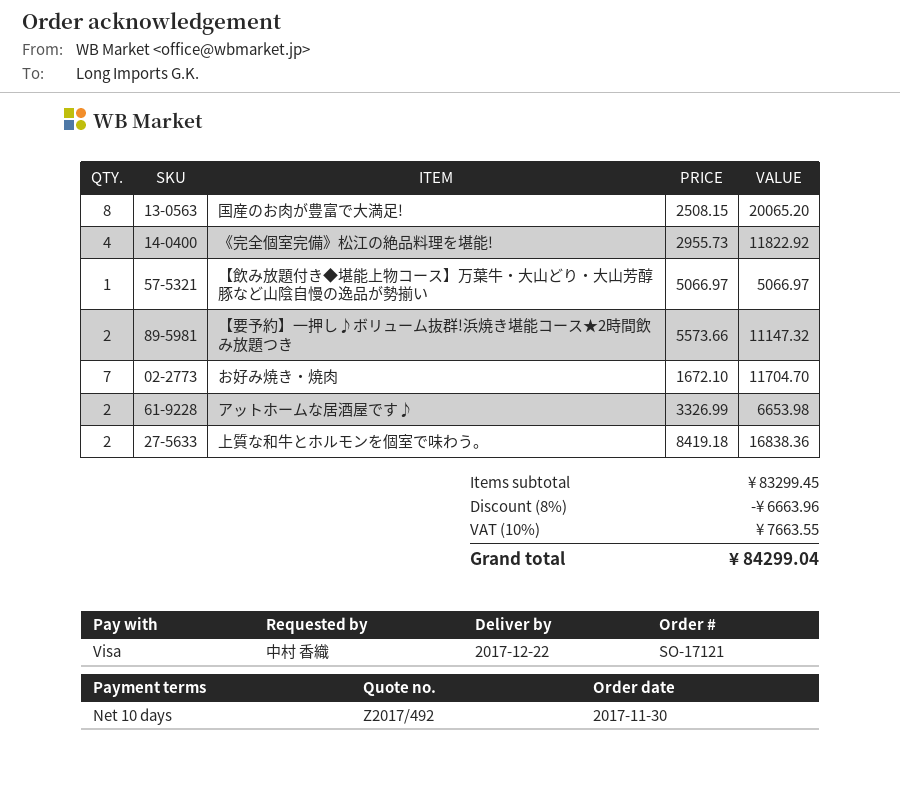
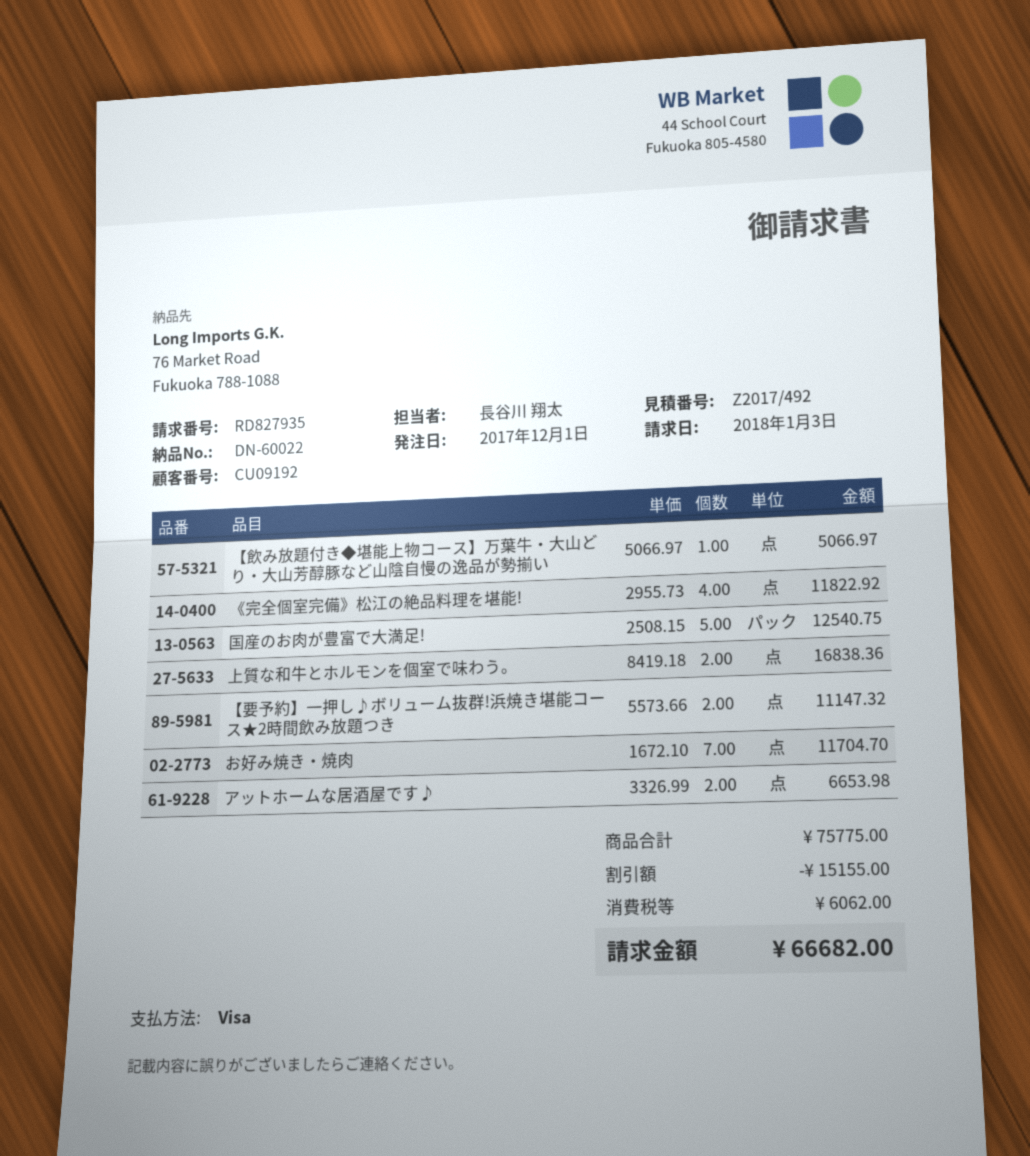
order date: 2017-11-30 -> 2017-12-01
国産のお肉が豊富で大満足!: 8 x 2508.15 = 20065.20 -> 5 x 2508.15 = 12540.75
subtotal: 83299.45 -> 75775.00
discount: 6663.96 -> 15155.00
tax: 7663.55 -> 6062.00
total: 84299.04 -> 66682.00

